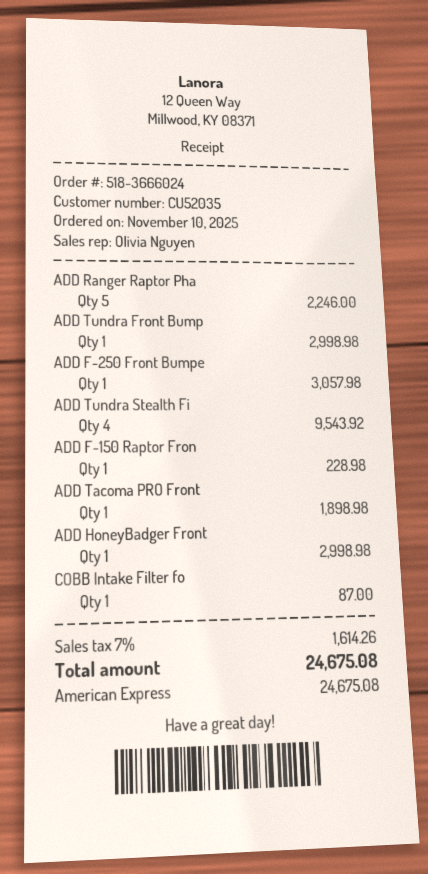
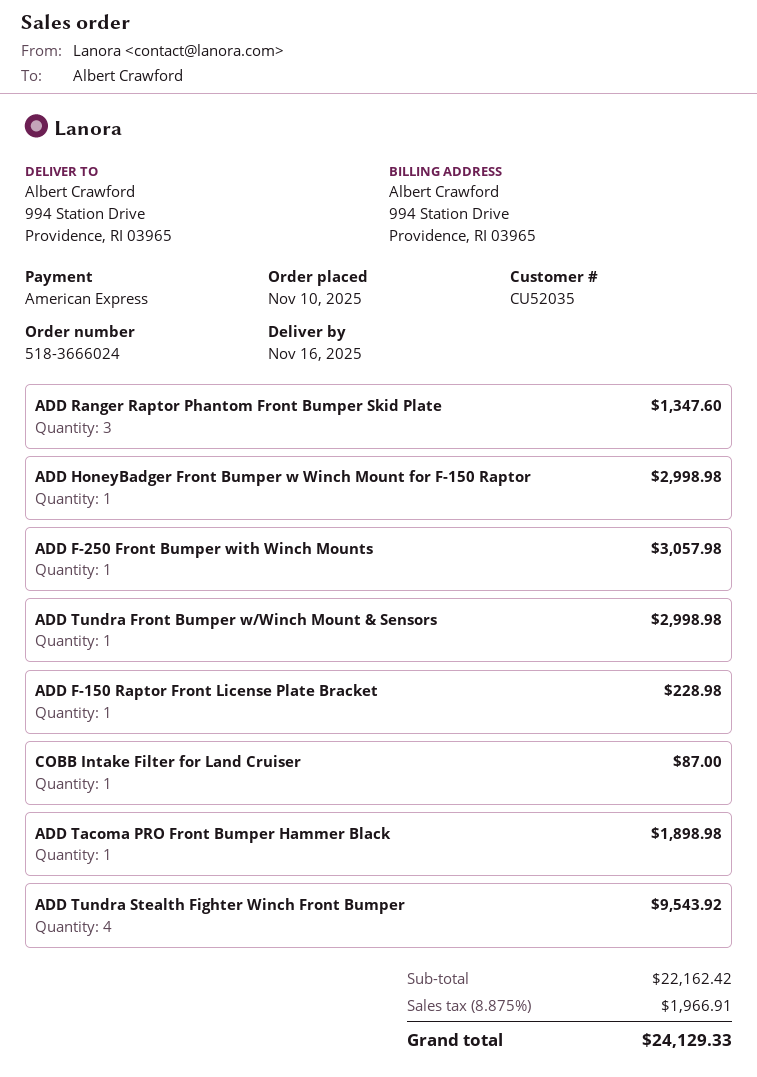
ADD Ranger Raptor Pha: 5 for 2246.00 -> 3 for 1347.60
tax: 7% = 1614.26 -> 8.875% = 1966.91
total: 24675.08 -> 24129.33

